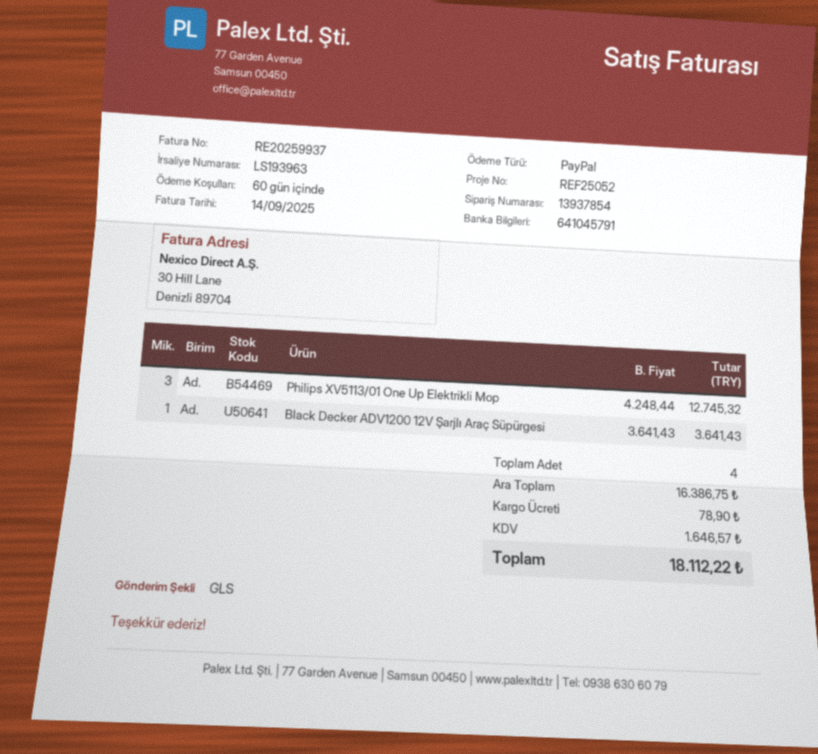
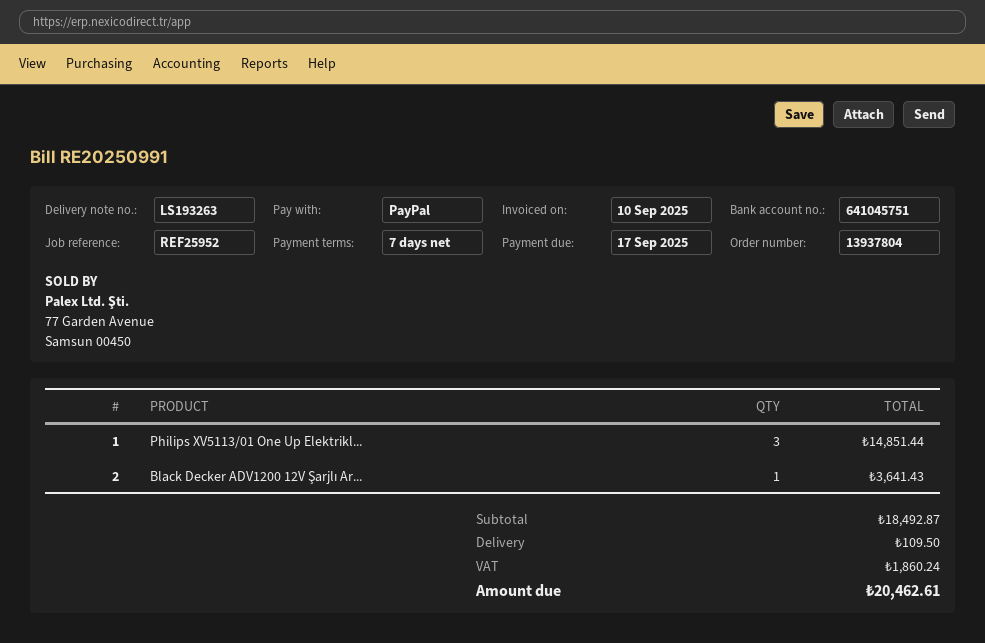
order number: 13937854 -> 13937804
delivery note number: LS193963 -> LS193263
invoice number: RE20259937 -> RE20250991
invoice date: 2025-09-14 -> 2025-09-10
payment terms: 60 days -> 7 days
reference: REF25052 -> REF25952
bank account: 641045791 -> 641045751
Philips XV5113/01 One Up Elektrikli Mop: 3 for 12745.32 -> 3 for 14851.44
subtotal: 16386.75 -> 18492.87
shipping: 78.90 -> 109.50
tax: 1646.57 -> 1860.24
total: 18112.22 -> 20462.61

